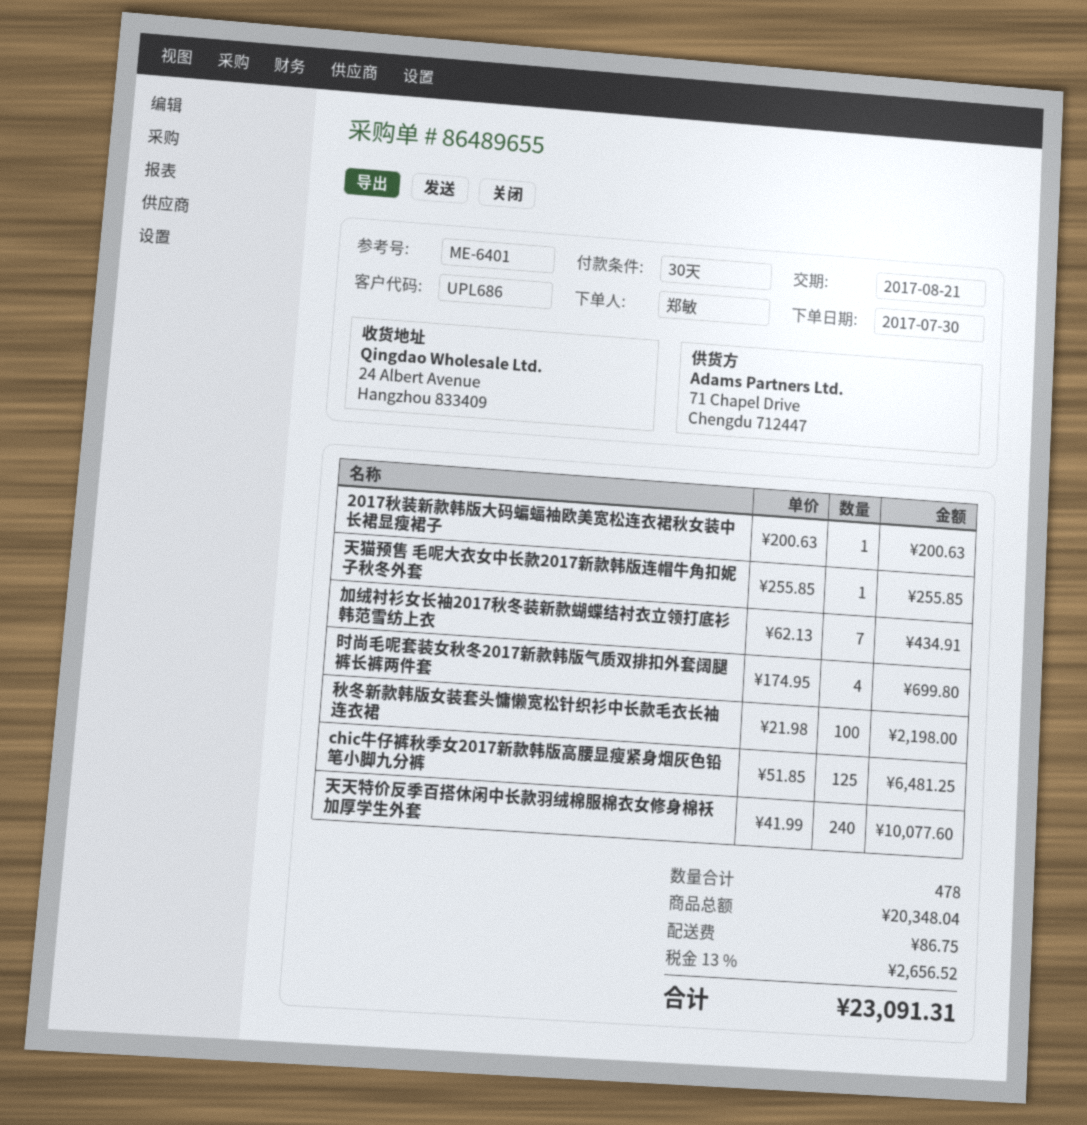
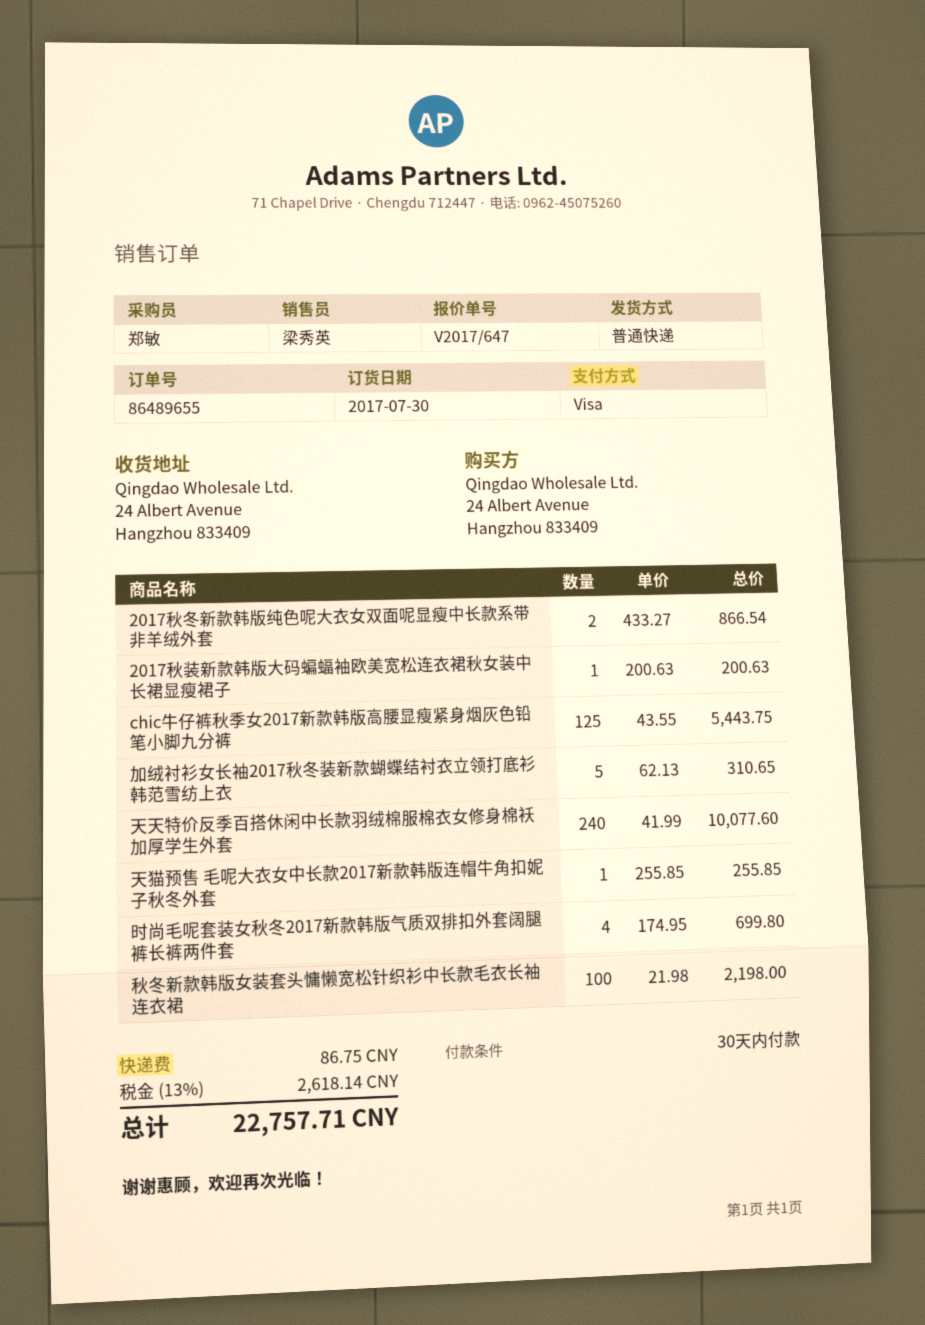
加绒衬衫女长袖2017秋冬装新款蝴蝶结衬衣立领打底衫韩范雪纺上衣: 7 x 62.13 = 434.91 -> 5 x 62.13 = 310.65
chic牛仔裤秋季女2017新款韩版高腰显瘦紧身烟灰色铅笔小脚九分裤: 125 x 51.85 = 6481.25 -> 125 x 43.55 = 5443.75
2017秋冬新款韩版纯色呢大衣女双面呢显瘦中长款系带非羊绒外套: none -> 2 x 433.27 = 866.54
tax: 13% = 2656.52 -> 13% = 2618.14
total: 23091.31 -> 22757.71

